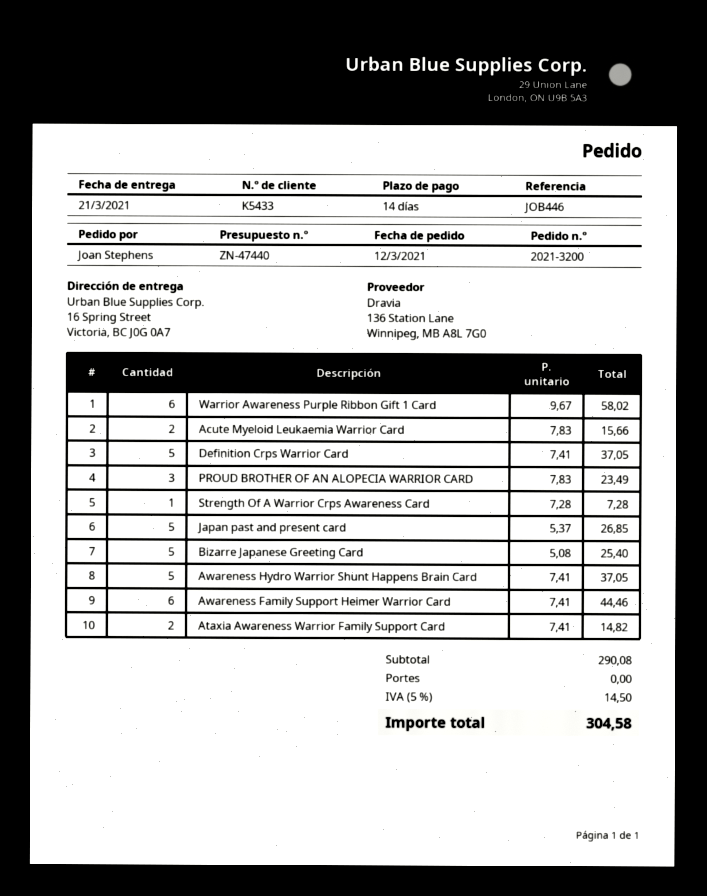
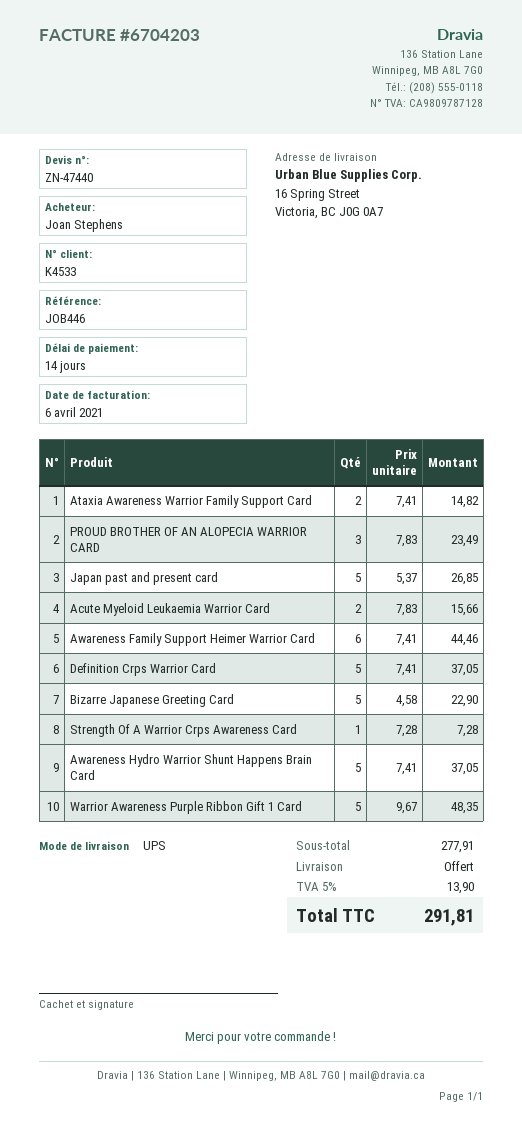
customer number: K5433 -> K4533
Warrior Awareness Purple Ribbon Gift 1 Card: 6 x 9.67 = 58.02 -> 5 x 9.67 = 48.35
Bizarre Japanese Greeting Card: 5 x 5.08 = 25.40 -> 5 x 4.58 = 22.90
subtotal: 290.08 -> 277.91
tax: 5% = 14.50 -> 5% = 13.90
total: 304.58 -> 291.81

